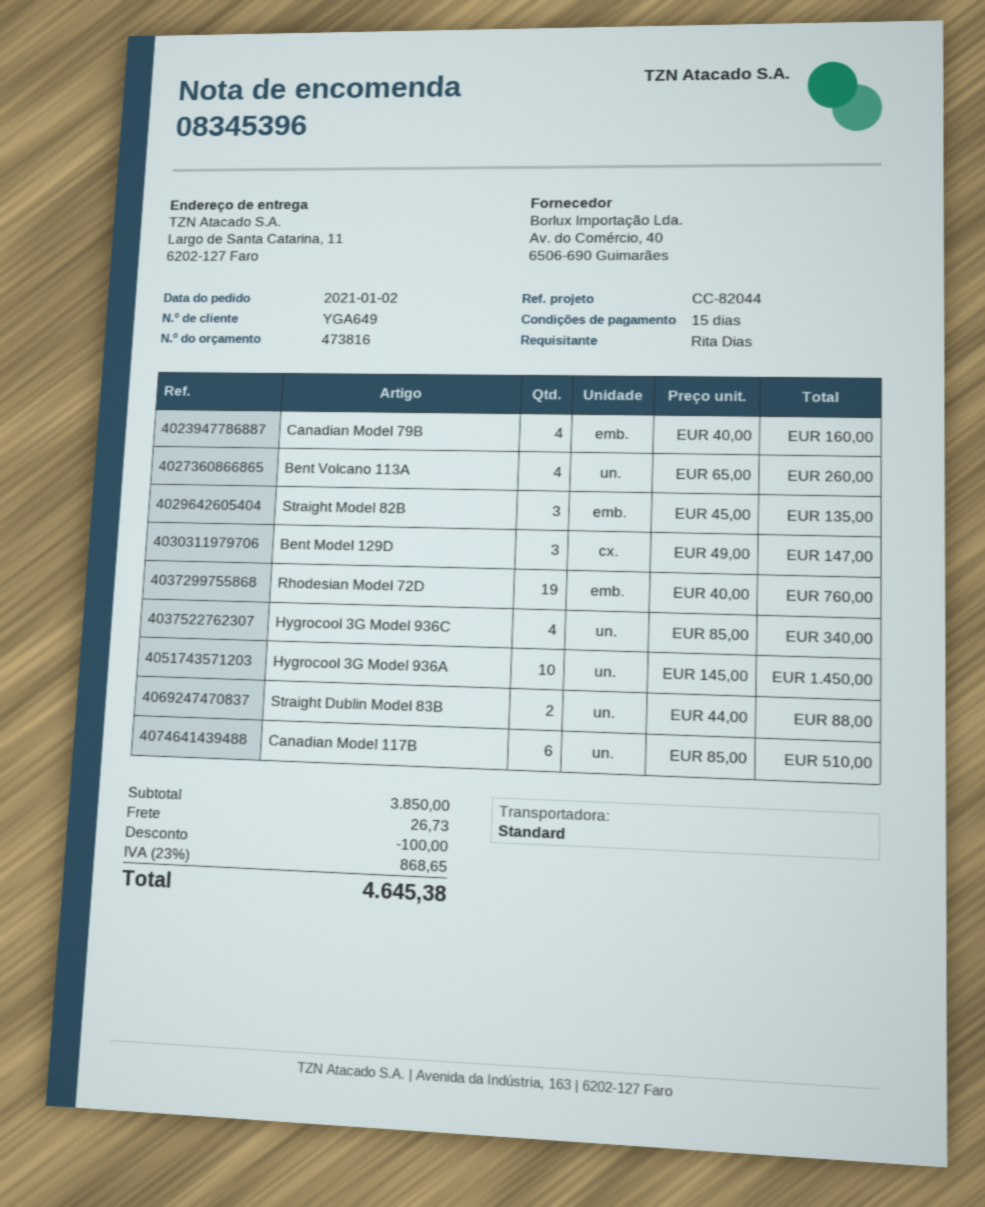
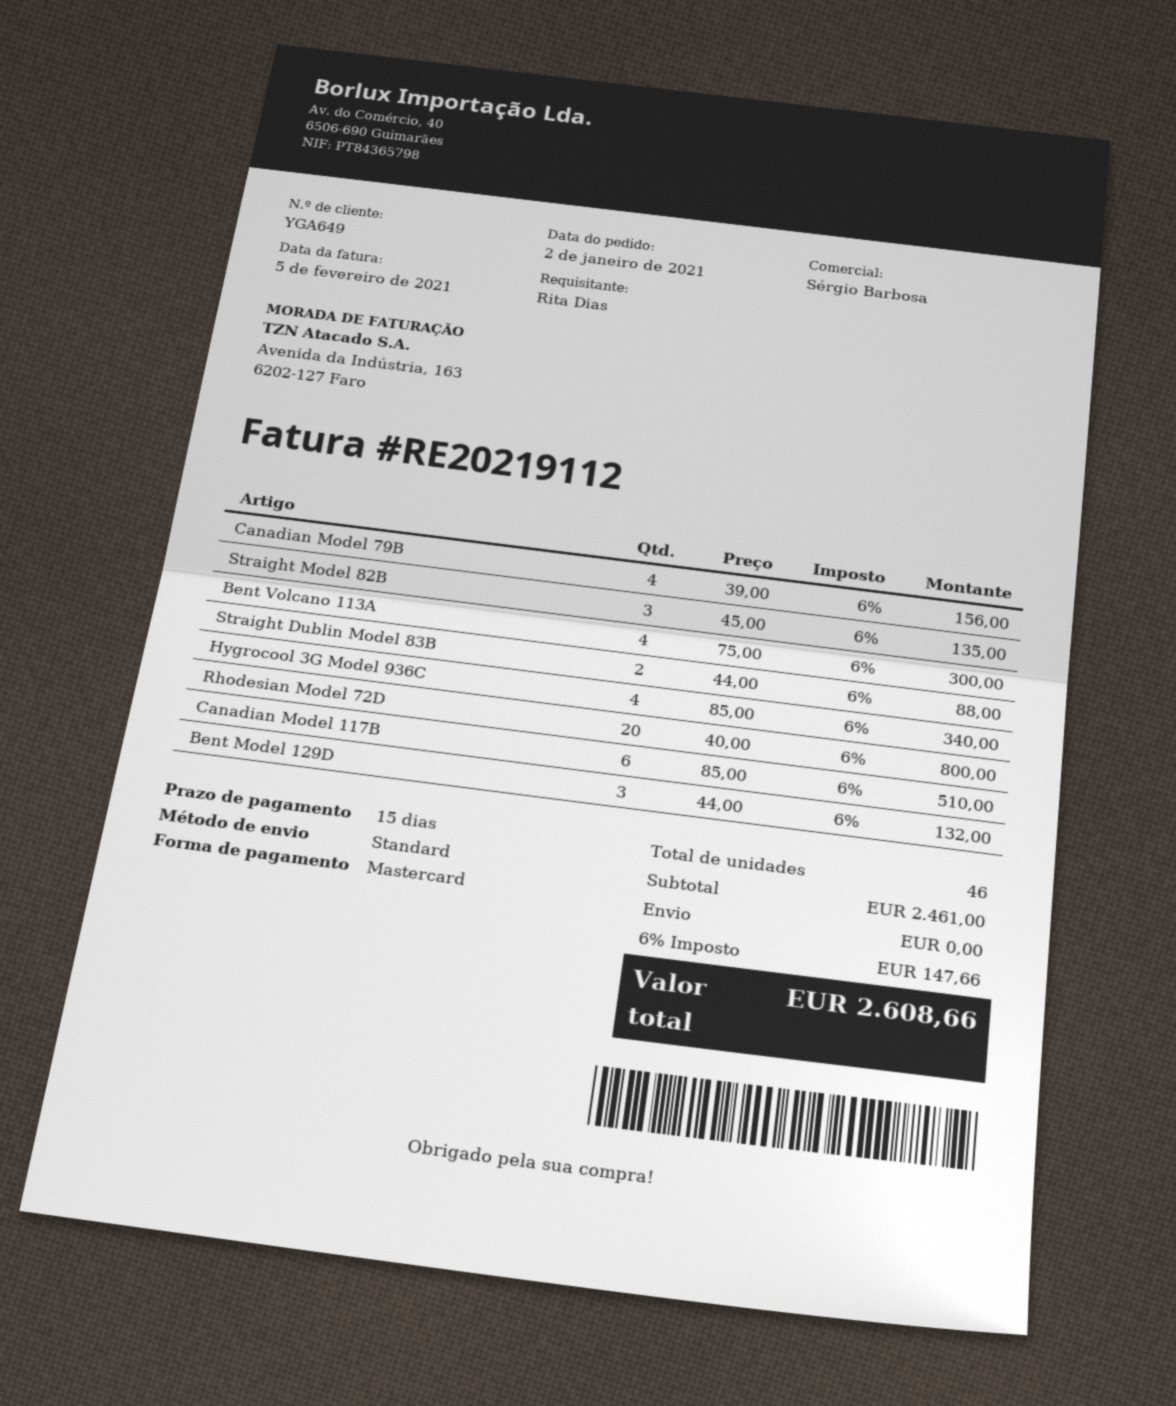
Canadian Model 79B: 4 x 40.00 = 160.00 -> 4 x 39.00 = 156.00
Bent Volcano 113A: 4 x 65.00 = 260.00 -> 4 x 75.00 = 300.00
Bent Model 129D: 3 x 49.00 = 147.00 -> 3 x 44.00 = 132.00
Rhodesian Model 72D: 19 x 40.00 = 760.00 -> 20 x 40.00 = 800.00
Hygrocool 3G Model 936Α: 10 x 145.00 = 1450.00 -> none
subtotal: 3850.00 -> 2461.00
discount: 100.00 -> none
shipping: 26.73 -> 0.00
tax: 23% = 868.65 -> 6% = 147.66
total: 4645.38 -> 2608.66

